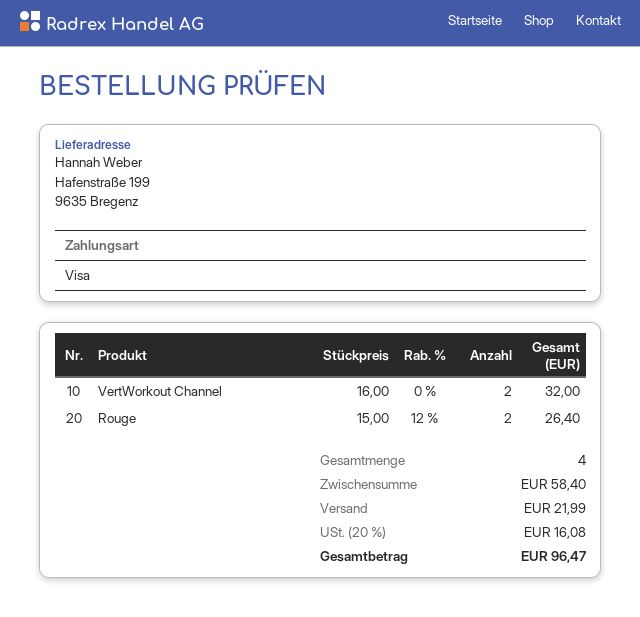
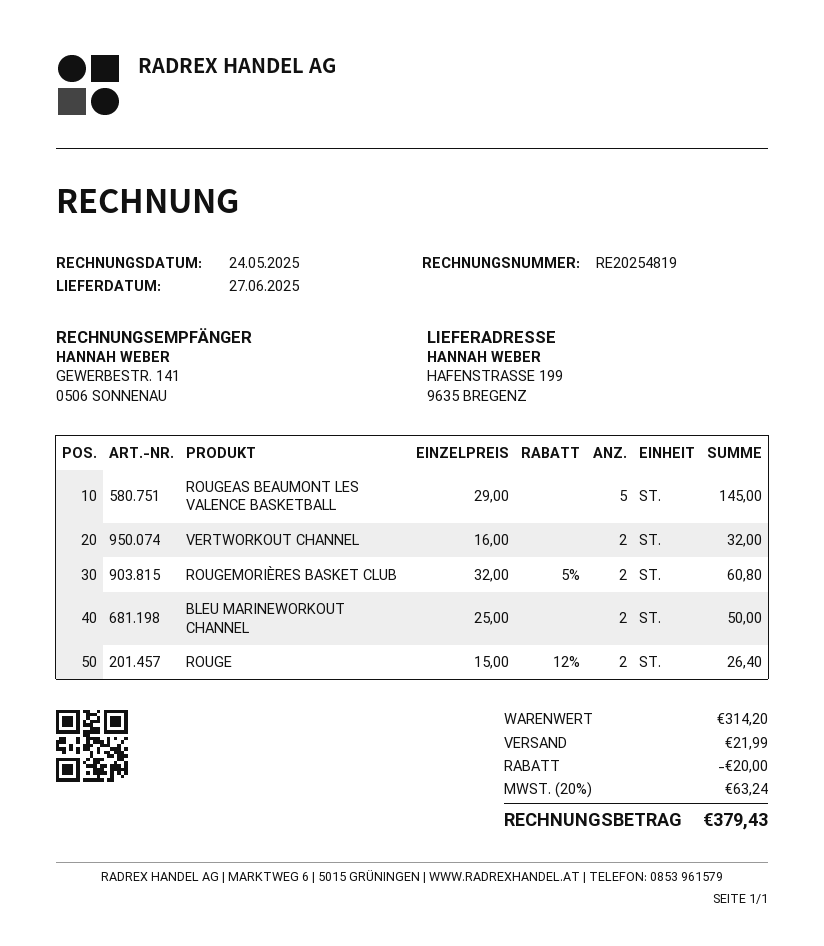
ROUGEAS BEAUMONT LES VALENCE BASKETBALL: none -> 5 x 29.00 = 145.00
ROUGEMORIÈRES BASKET CLUB: none -> 2 x 32.00 - 5% = 60.80
BLEU MARINEWORKOUT CHANNEL: none -> 2 x 25.00 = 50.00
subtotal: 58.40 -> 314.20
discount: none -> 20.00
tax: 20% = 16.08 -> 20% = 63.24
total: 96.47 -> 379.43

